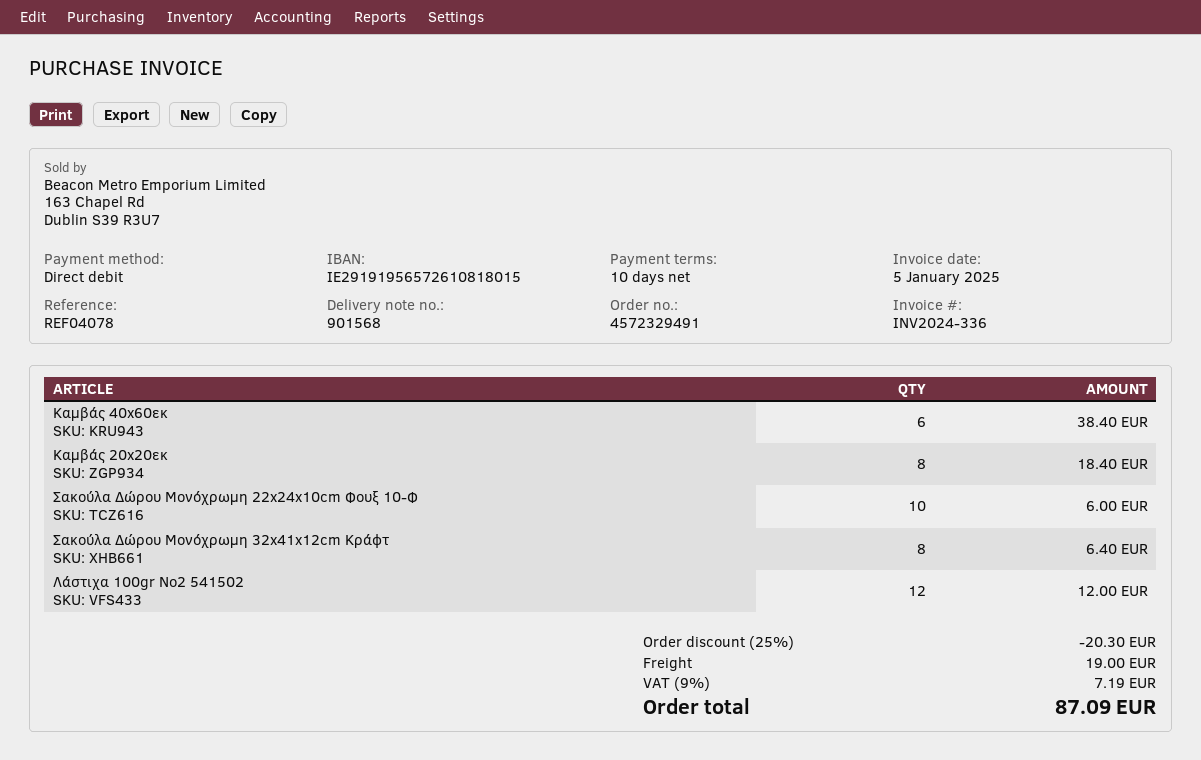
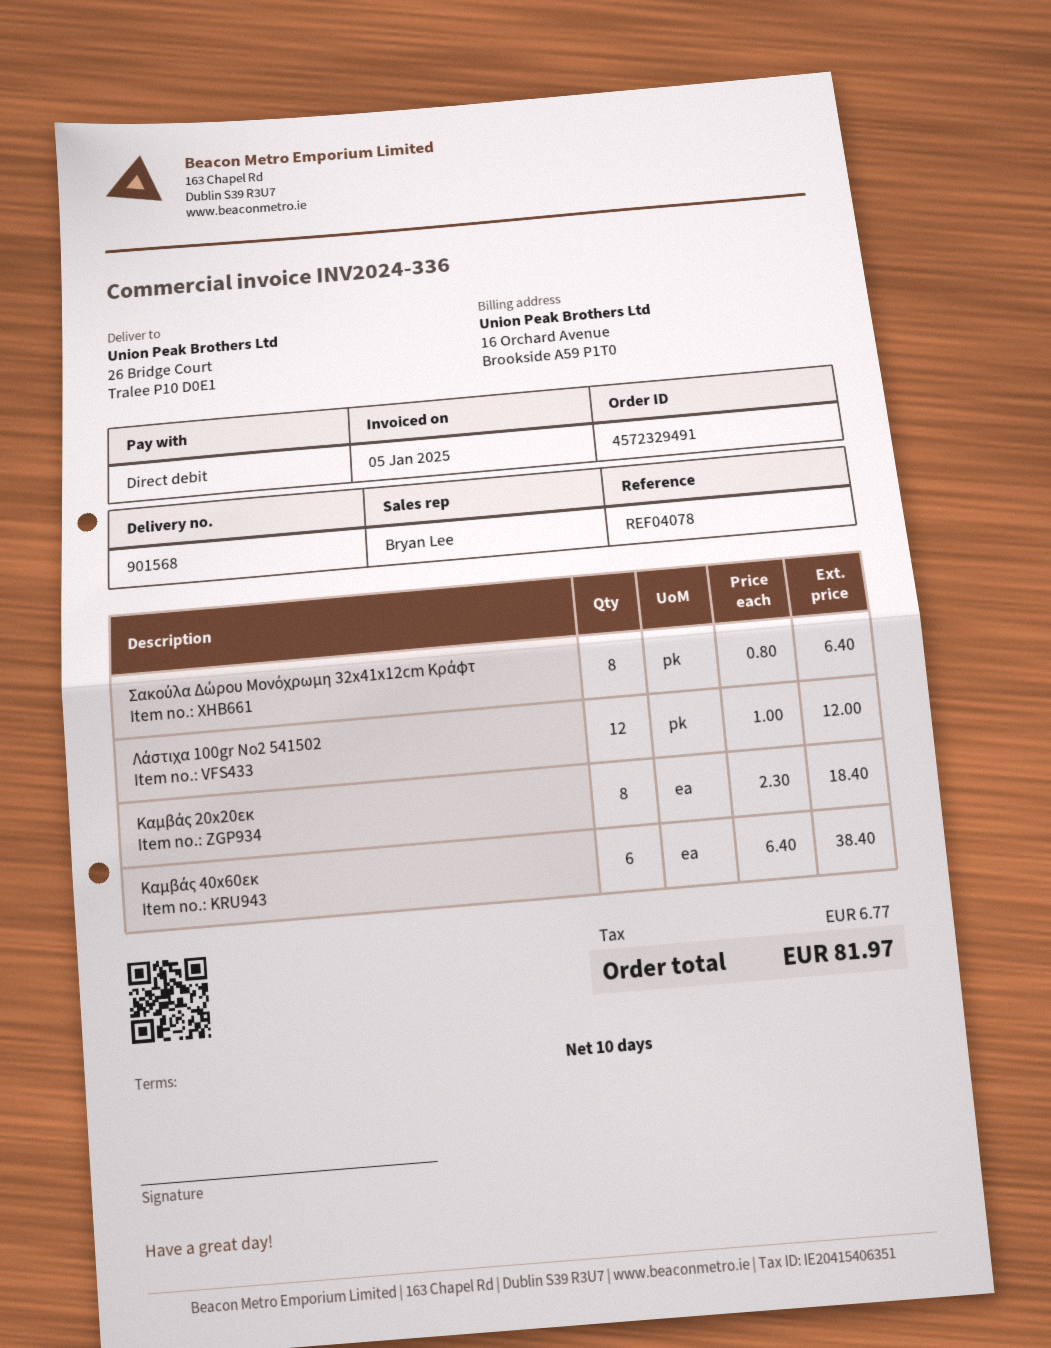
Σακούλα Δώρου Μονόχρωμη 22x24x10cm Φουξ 10-Φ: 10 for 6.00 -> none
discount: 25% = 20.30 -> none
shipping: 19.00 -> none
tax: 7.19 -> 6.77
total: 87.09 -> 81.97

